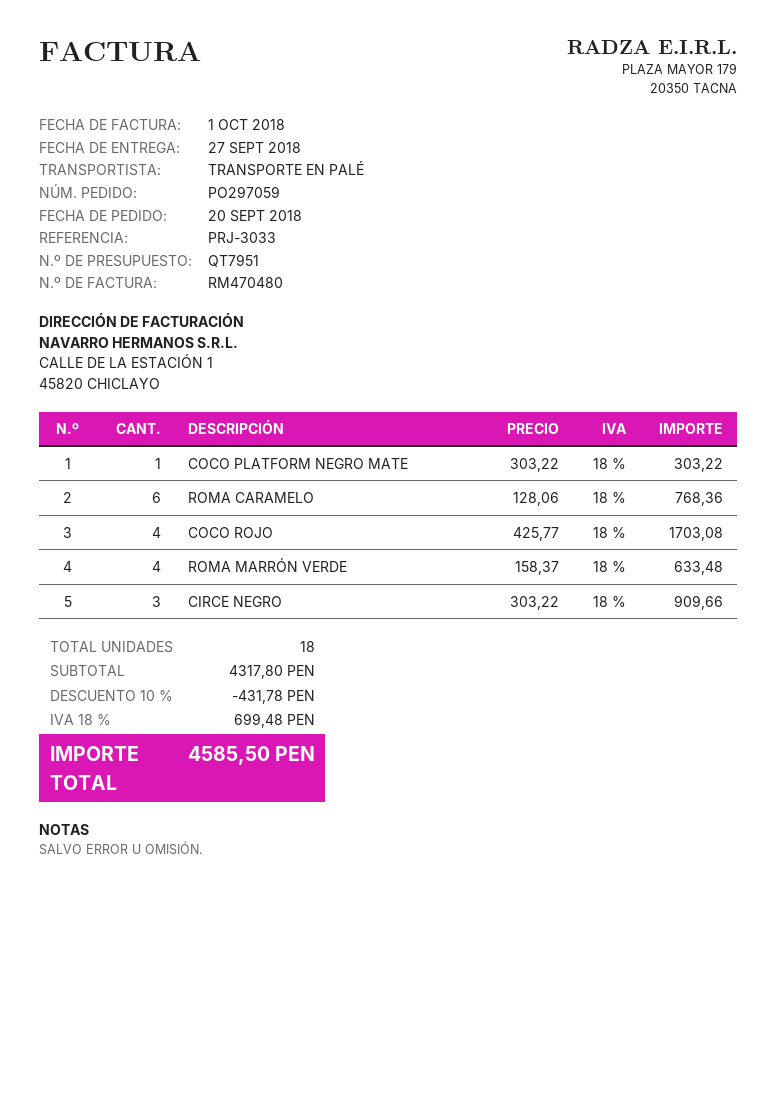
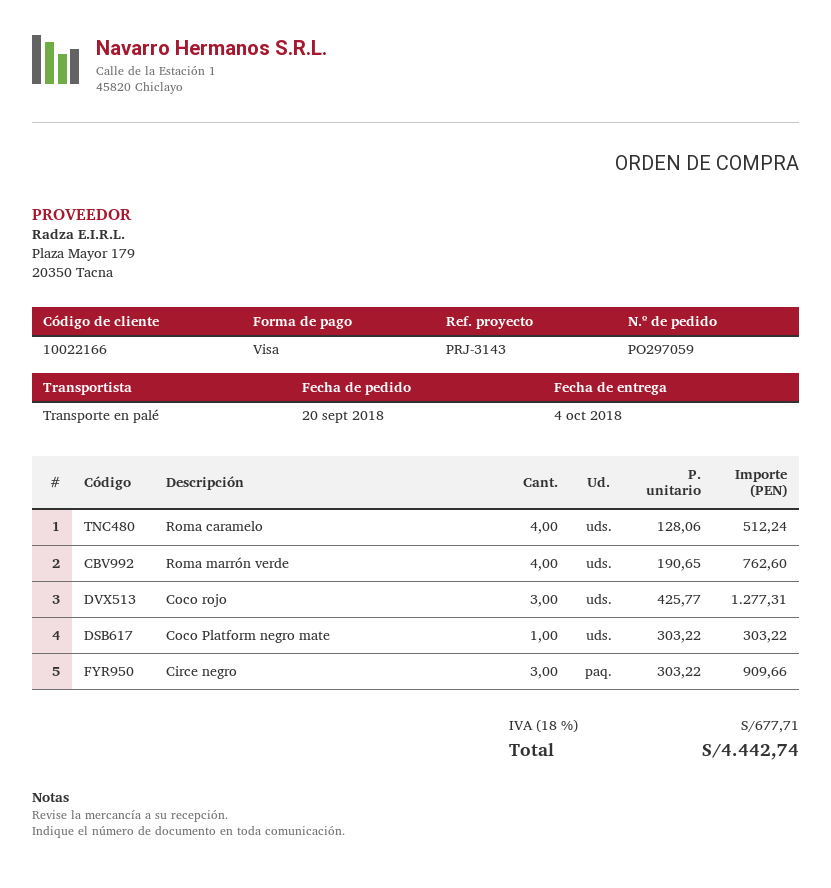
delivery date: 2018-09-27 -> 2018-10-04
reference: PRJ-3033 -> PRJ-3143
ROMA CARAMELO: 6 x 128.06 = 768.36 -> 4 x 128.06 = 512.24
COCO ROJO: 4 x 425.77 = 1703.08 -> 3 x 425.77 = 1277.31
ROMA MARRÓN VERDE: 4 x 158.37 = 633.48 -> 4 x 190.65 = 762.60
discount: 10% = 431.78 -> none
tax: 18% = 699.48 -> 18% = 677.71
total: 4585.50 -> 4442.74

